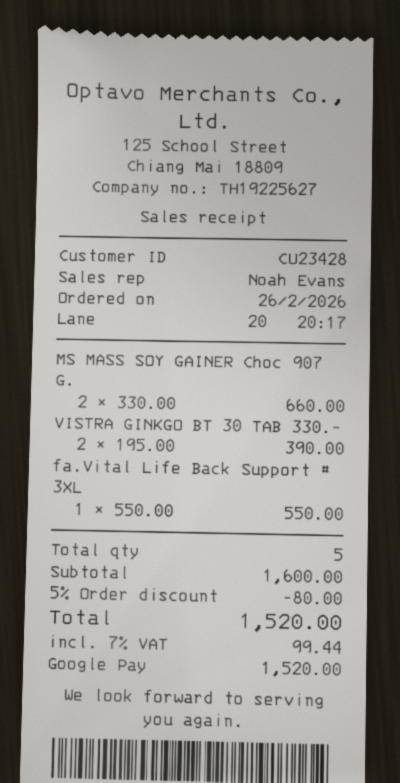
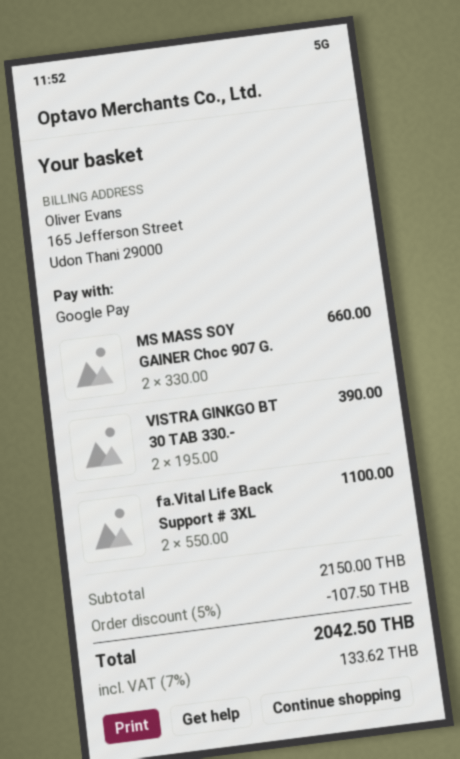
fa.Vital Life Back Support # 3XL: 1 x 550.00 = 550.00 -> 2 x 550.00 = 1100.00
subtotal: 1600.00 -> 2150.00
discount: 5% = 80.00 -> 5% = 107.50
tax: 7% = 99.44 -> 7% = 133.62
total: 1520.00 -> 2042.50

